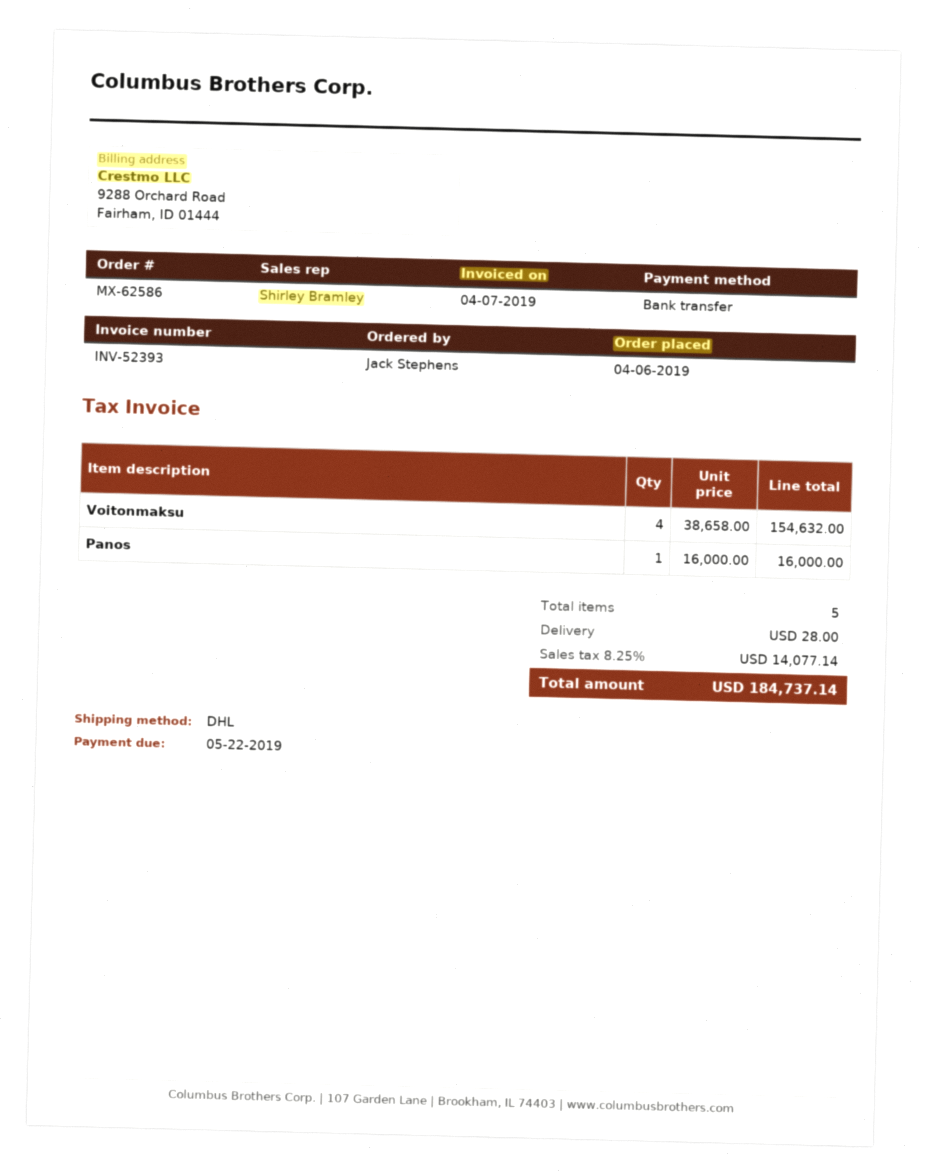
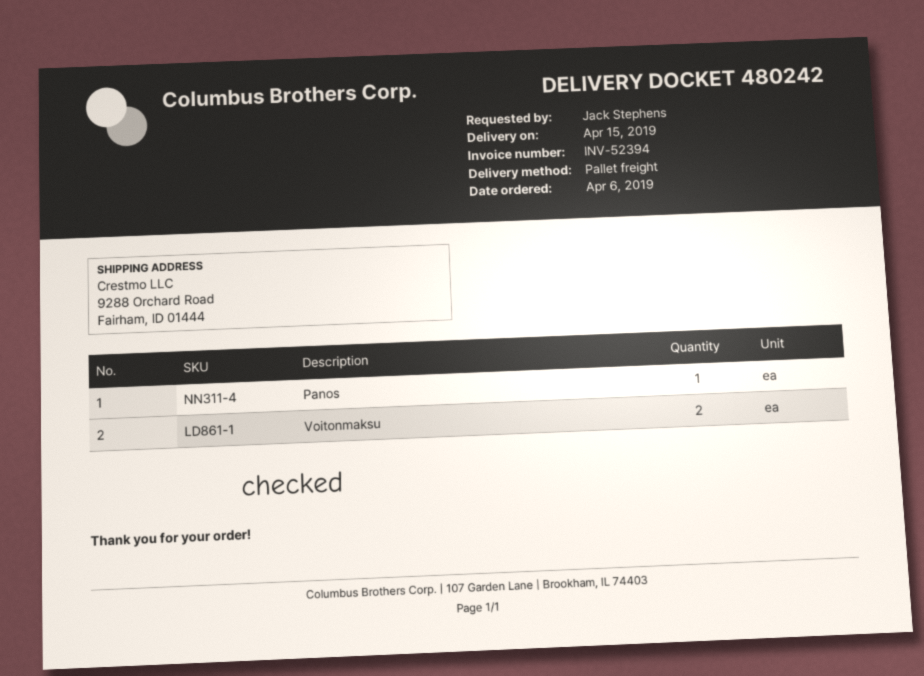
invoice number: INV-52393 -> INV-52394
shipping method: DHL -> pallet freight
Voitonmaksu: 4 -> 2

